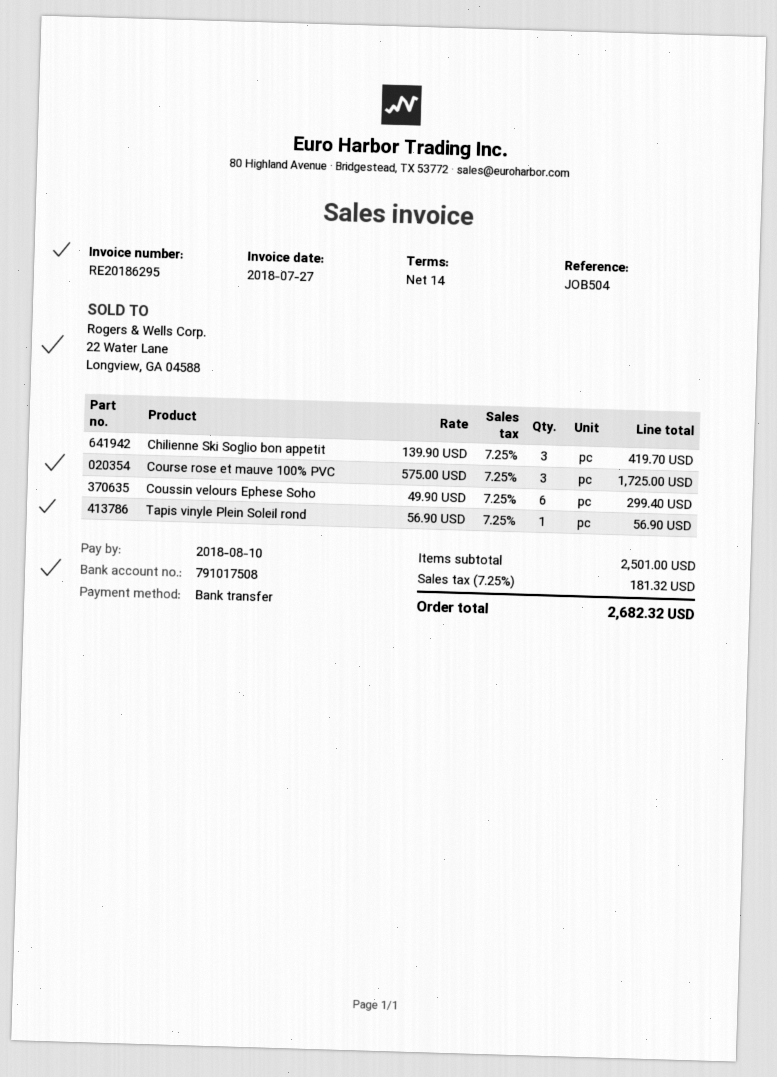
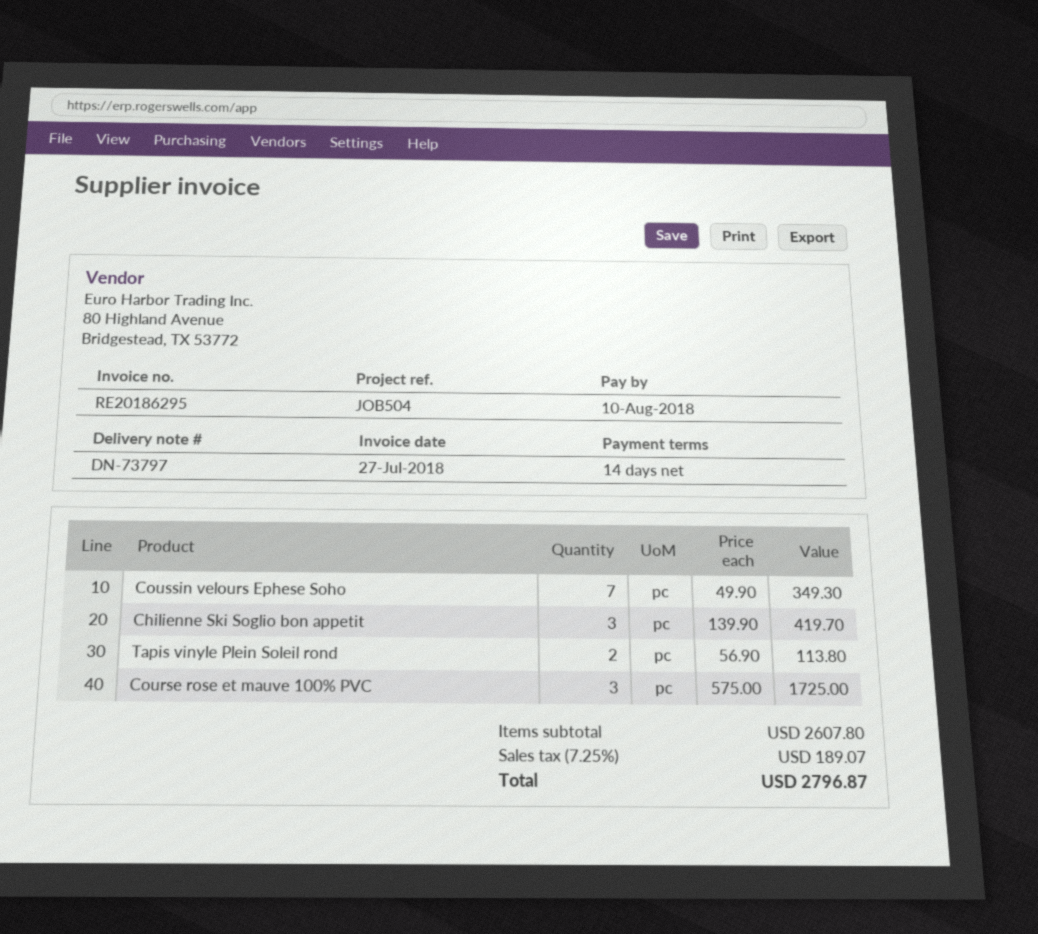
Coussin velours Ephese Soho: 6 x 49.90 = 299.40 -> 7 x 49.90 = 349.30
Tapis vinyle Plein Soleil rond: 1 x 56.90 = 56.90 -> 2 x 56.90 = 113.80
subtotal: 2501.00 -> 2607.80
tax: 7.25% = 181.32 -> 7.25% = 189.07
total: 2682.32 -> 2796.87

